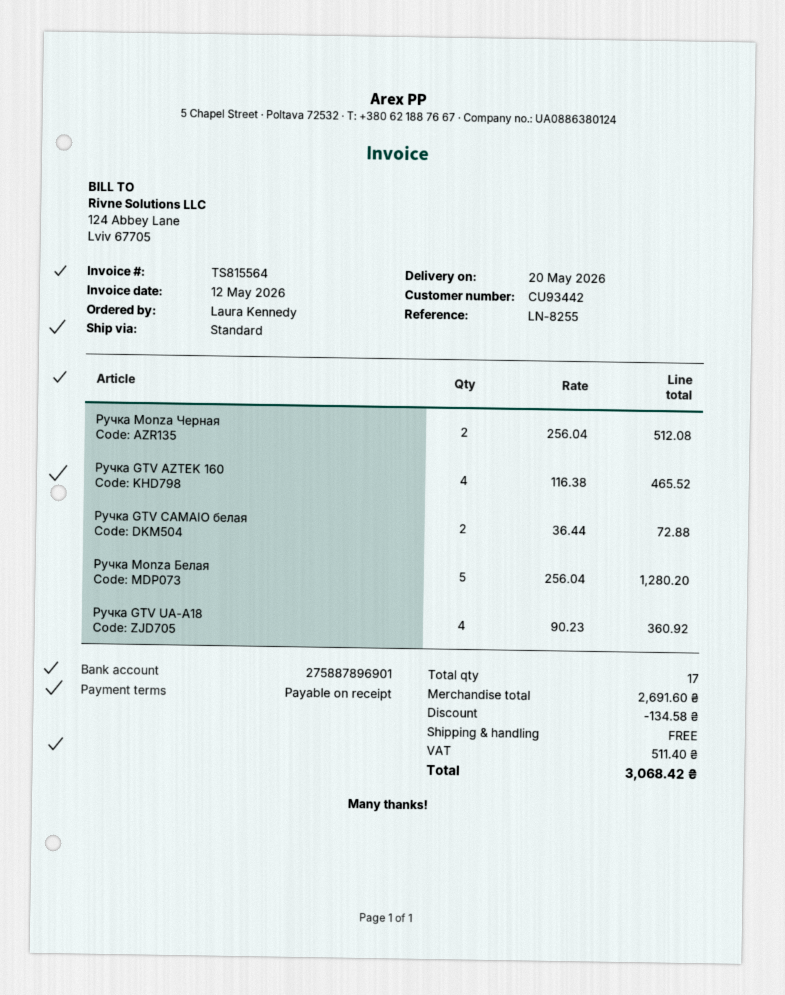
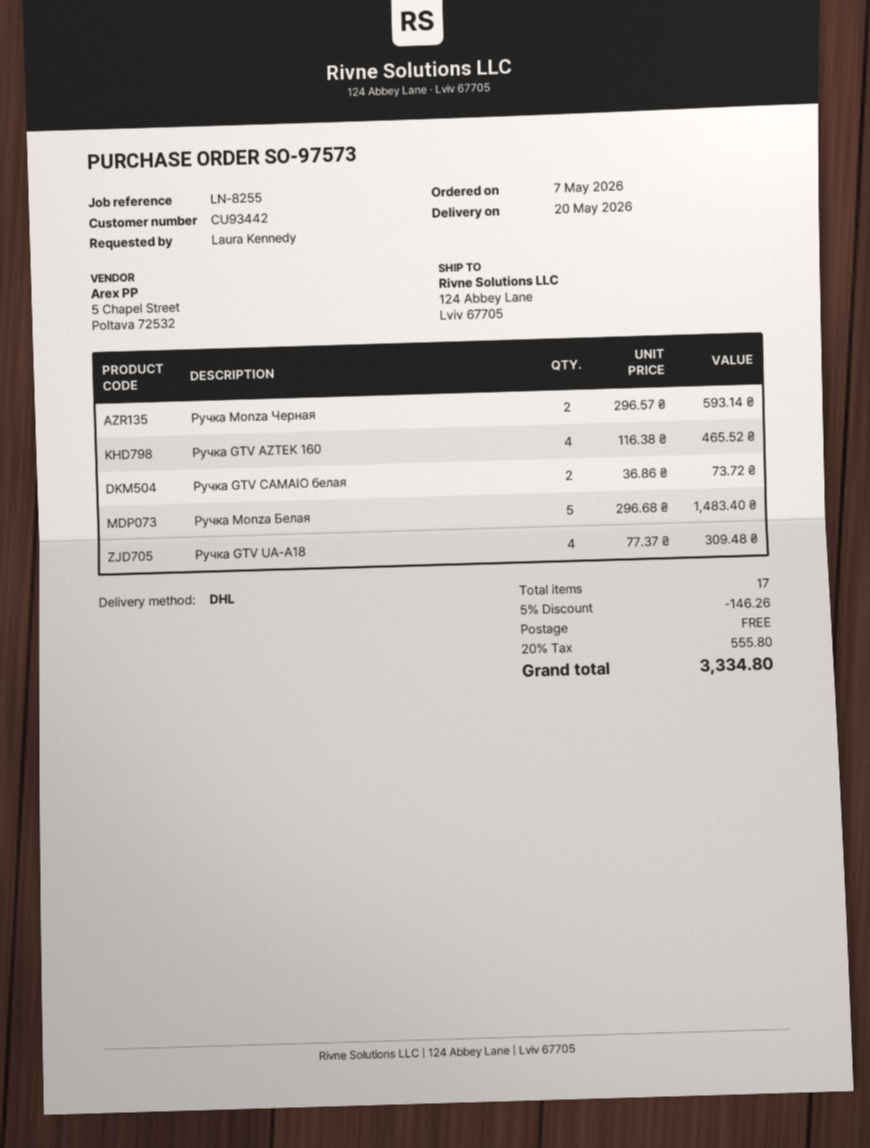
shipping method: standard -> DHL
Ручка Monza Черная: 2 x 256.04 = 512.08 -> 2 x 296.57 = 593.14
Ручка GTV CAMAIO белая: 2 x 36.44 = 72.88 -> 2 x 36.86 = 73.72
Ручка Monza Белая: 5 x 256.04 = 1280.20 -> 5 x 296.68 = 1483.40
Ручка GTV UA-A18: 4 x 90.23 = 360.92 -> 4 x 77.37 = 309.48
discount: 134.58 -> 146.26
tax: 511.40 -> 555.80
total: 3068.42 -> 3334.80

